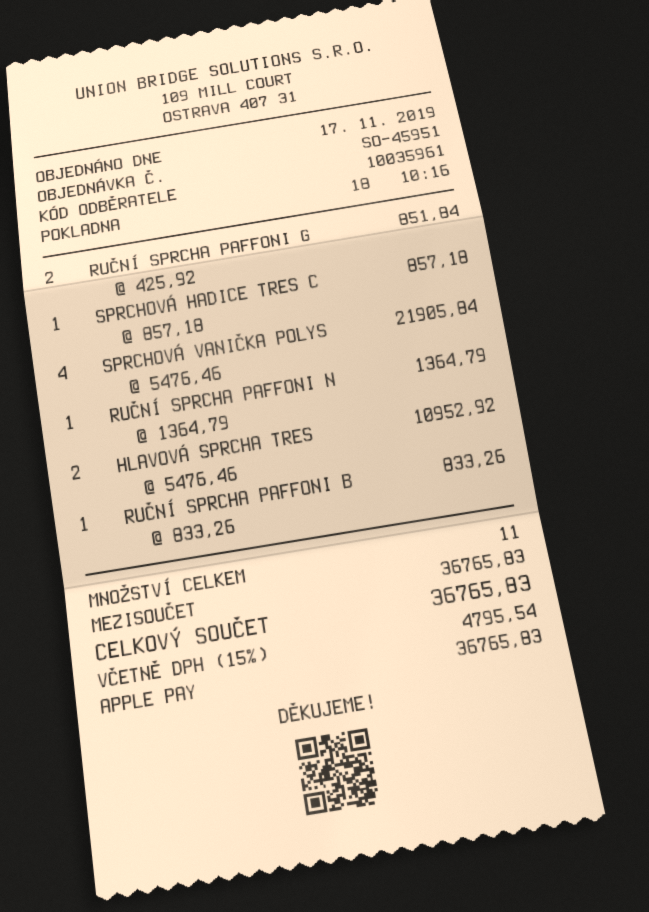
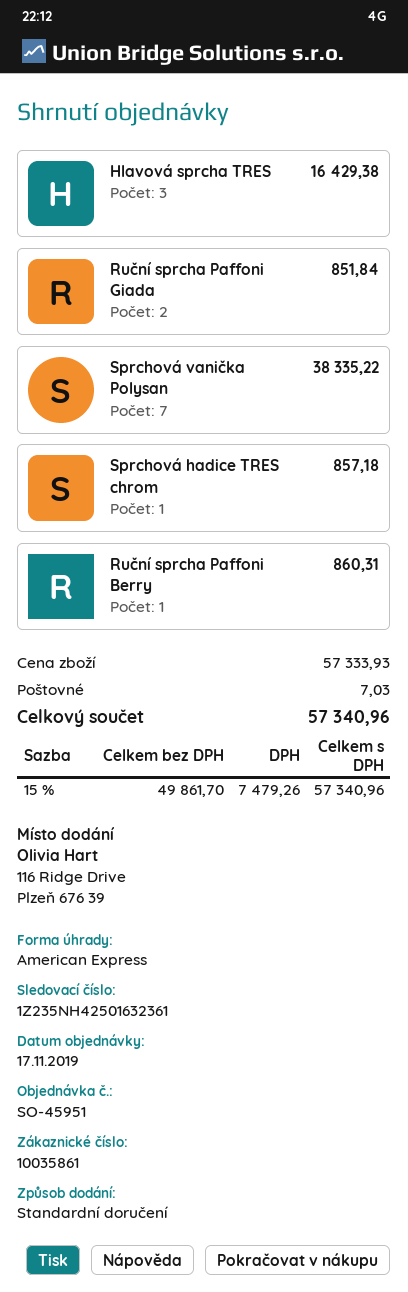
customer number: 10035961 -> 10035861
payment method: Apple Pay -> American Express
SPRCHOVÁ VANIČKA POLYS: 4 for 21905.84 -> 7 for 38335.22
RUČNÍ SPRCHA PAFFONI N: 1 for 1364.79 -> none
HLAVOVÁ SPRCHA TRES: 2 for 10952.92 -> 3 for 16429.38
RUČNÍ SPRCHA PAFFONI B: 1 for 833.26 -> 1 for 860.31
subtotal: 36765.83 -> 57333.93
shipping: none -> 7.03
tax: 15% = 4795.54 -> 15% = 7479.26
total: 36765.83 -> 57340.96

